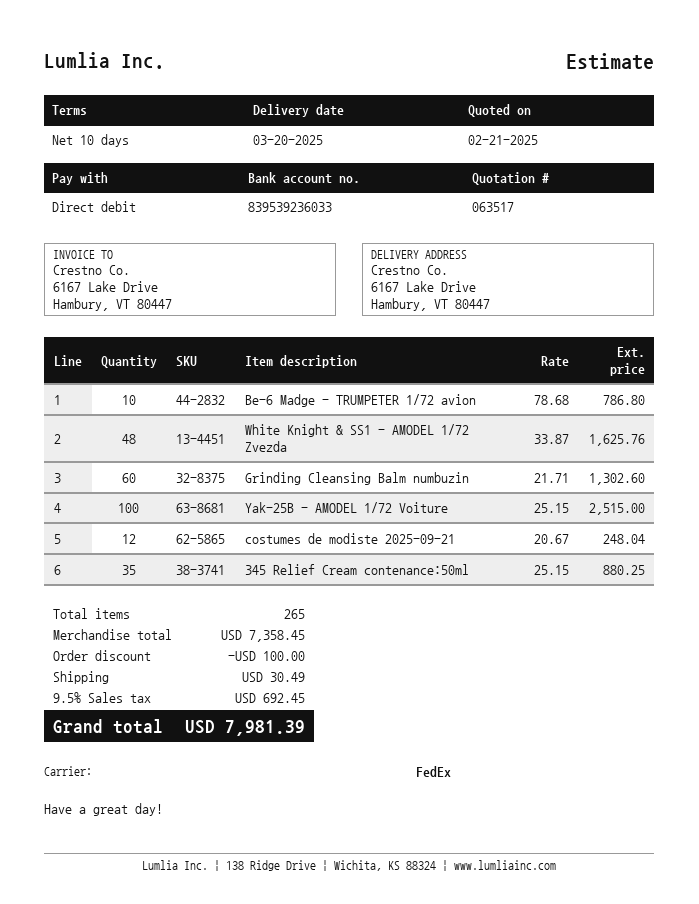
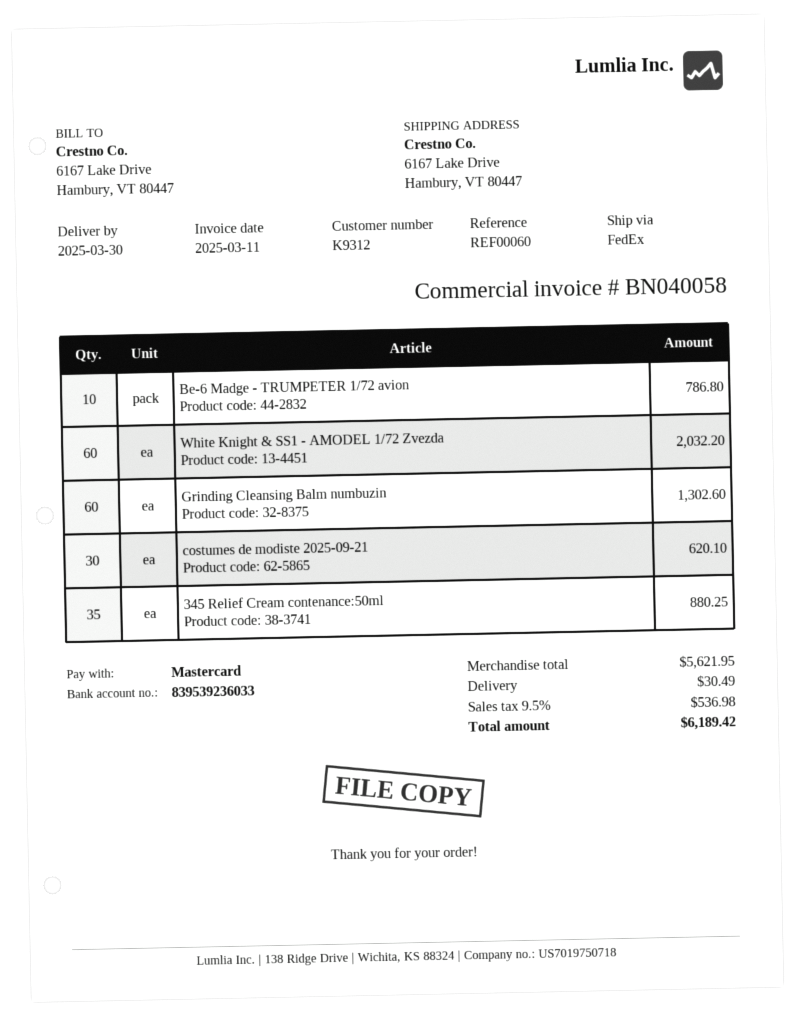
delivery date: 2025-03-20 -> 2025-03-30
payment method: direct debit -> Mastercard
White Knight & SS1 - AMODEL 1/72 Zvezda: 48 for 1625.76 -> 60 for 2032.20
Yak-25B - AMODEL 1/72 Voiture: 100 for 2515.00 -> none
costumes de modiste 2025-09-21: 12 for 248.04 -> 30 for 620.10
subtotal: 7358.45 -> 5621.95
discount: 100.00 -> none
tax: 9.5% = 692.45 -> 9.5% = 536.98
total: 7981.39 -> 6189.42

